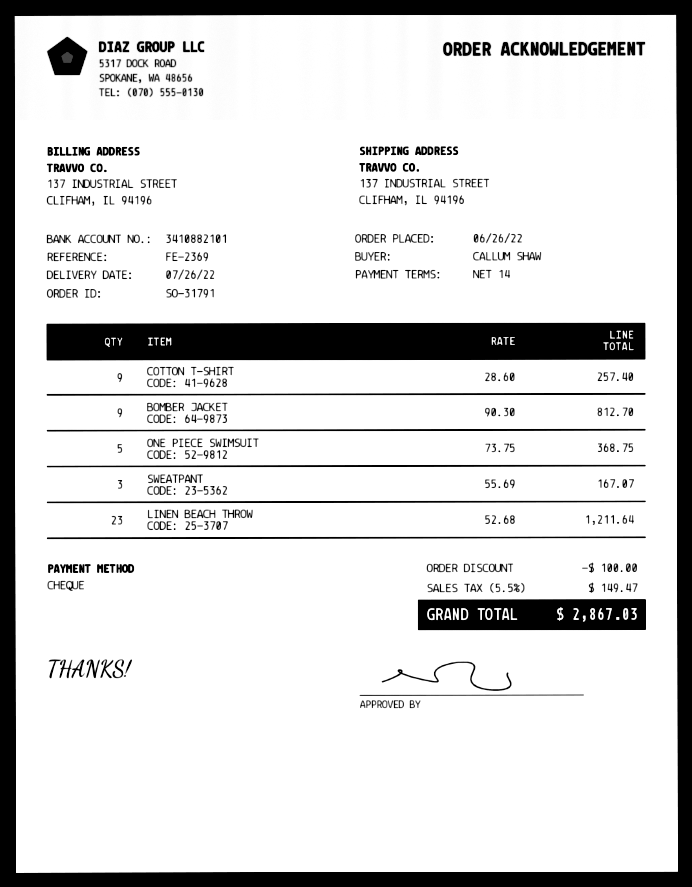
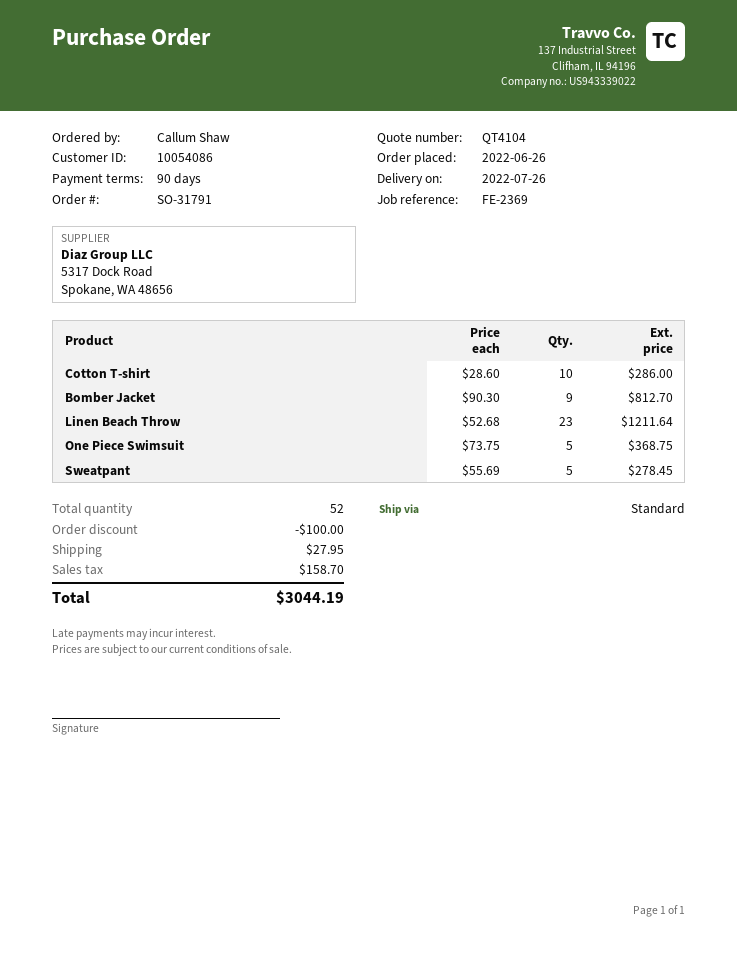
payment terms: 14 days -> 90 days
COTTON T-SHIRT: 9 x 28.60 = 257.40 -> 10 x 28.60 = 286.00
SWEATPANT: 3 x 55.69 = 167.07 -> 5 x 55.69 = 278.45
shipping: none -> 27.95
tax: 149.47 -> 158.70
total: 2867.03 -> 3044.19

